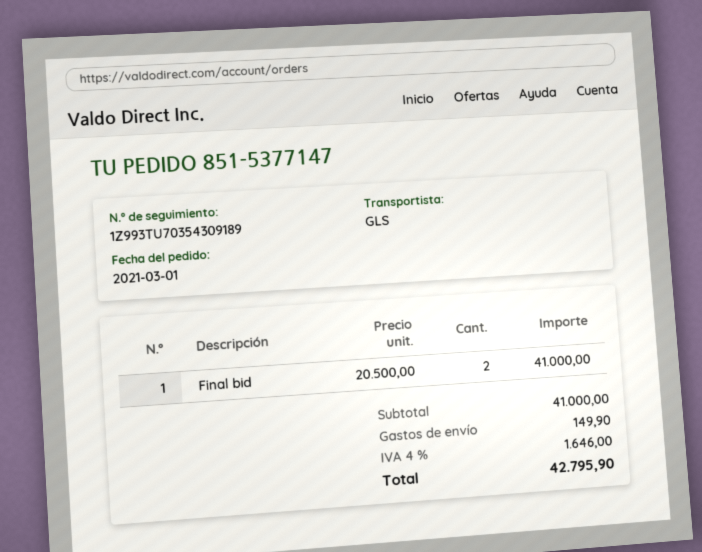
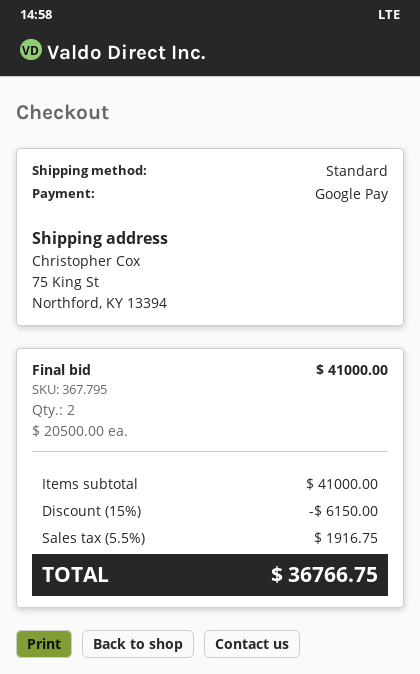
shipping method: GLS -> standard
discount: none -> 15% = 6150.00
shipping: 149.90 -> none
tax: 4% = 1646.00 -> 5.5% = 1916.75
total: 42795.90 -> 36766.75

